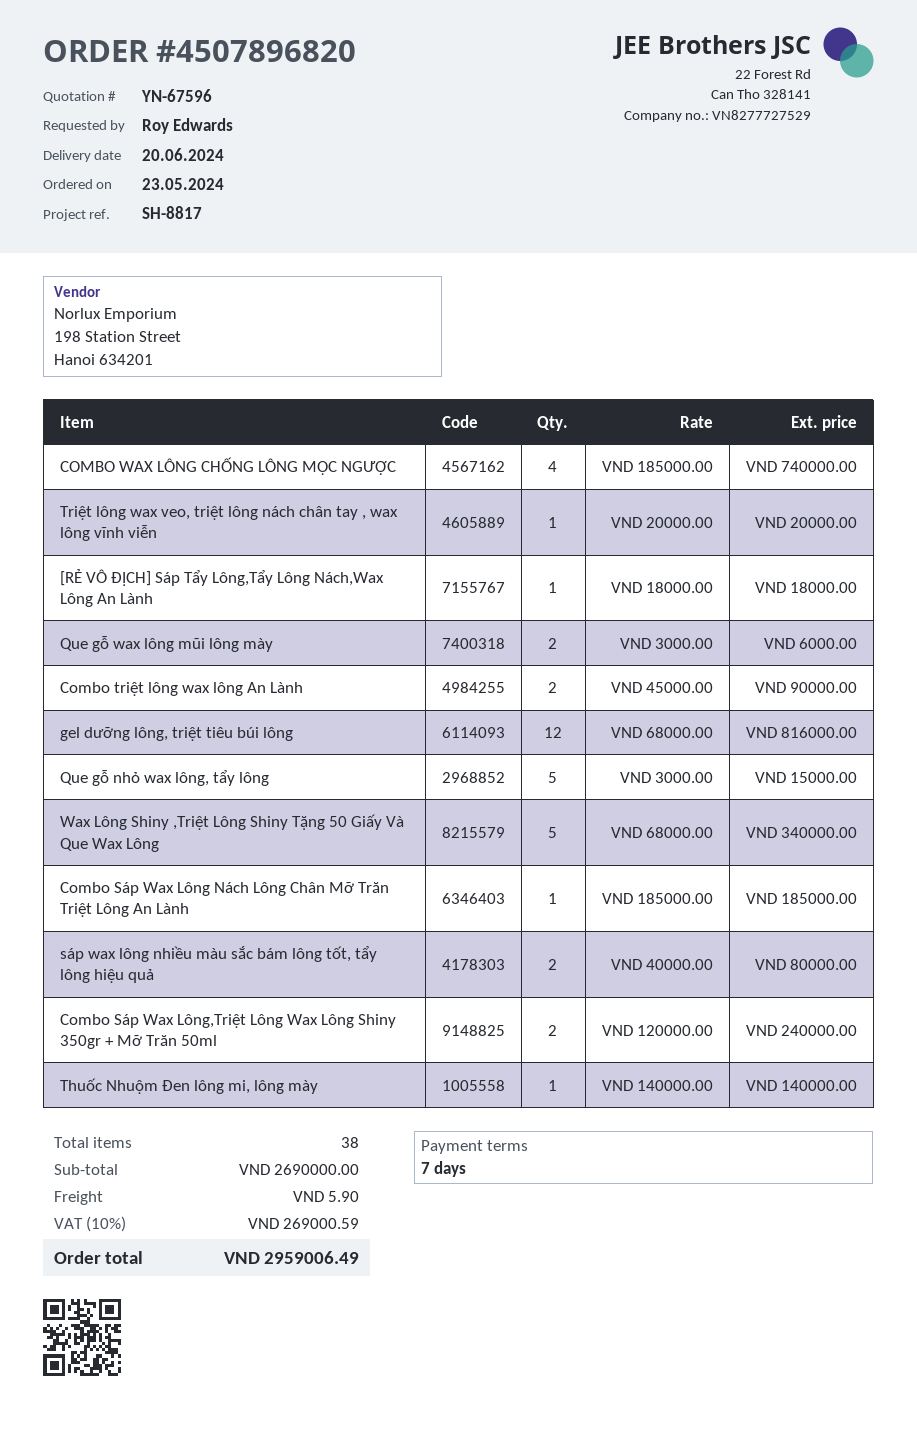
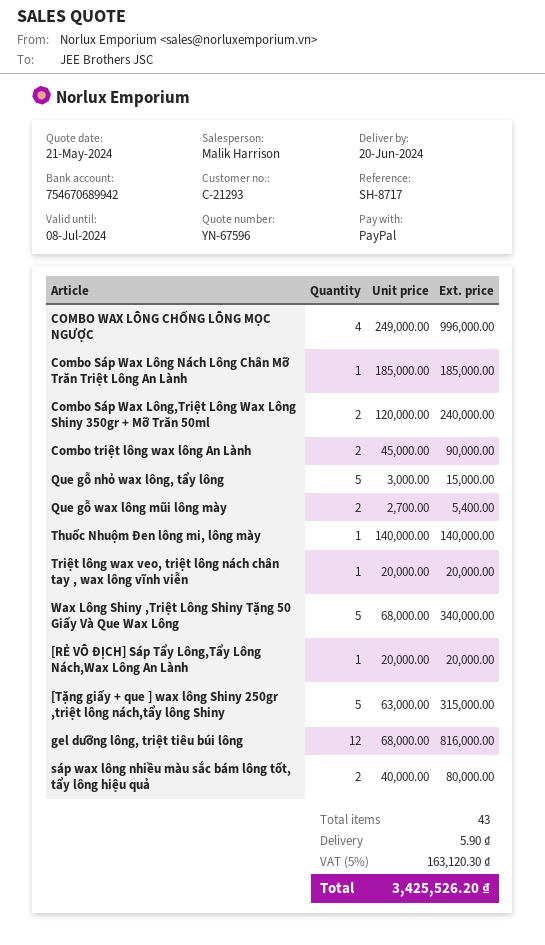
reference: SH-8817 -> SH-8717
COMBO WAX LÔNG CHỐNG LÔNG MỌC NGƯỢC: 4 x 185000.00 = 740000.00 -> 4 x 249000.00 = 996000.00
[RẺ VÔ ĐỊCH] Sáp Tẩy Lông,Tẩy Lông Nách,Wax Lông An Lành: 1 x 18000.00 = 18000.00 -> 1 x 20000.00 = 20000.00
Que gỗ wax lông mũi lông mày: 2 x 3000.00 = 6000.00 -> 2 x 2700.00 = 5400.00
[Tặng giấy + que ] wax lông Shiny 250gr ,triệt lông nách,tẩy lông Shiny: none -> 5 x 63000.00 = 315000.00
total quantity: 38 -> 43
tax: 10% = 269000.59 -> 5% = 163120.30
total: 2959006.49 -> 3425526.20

